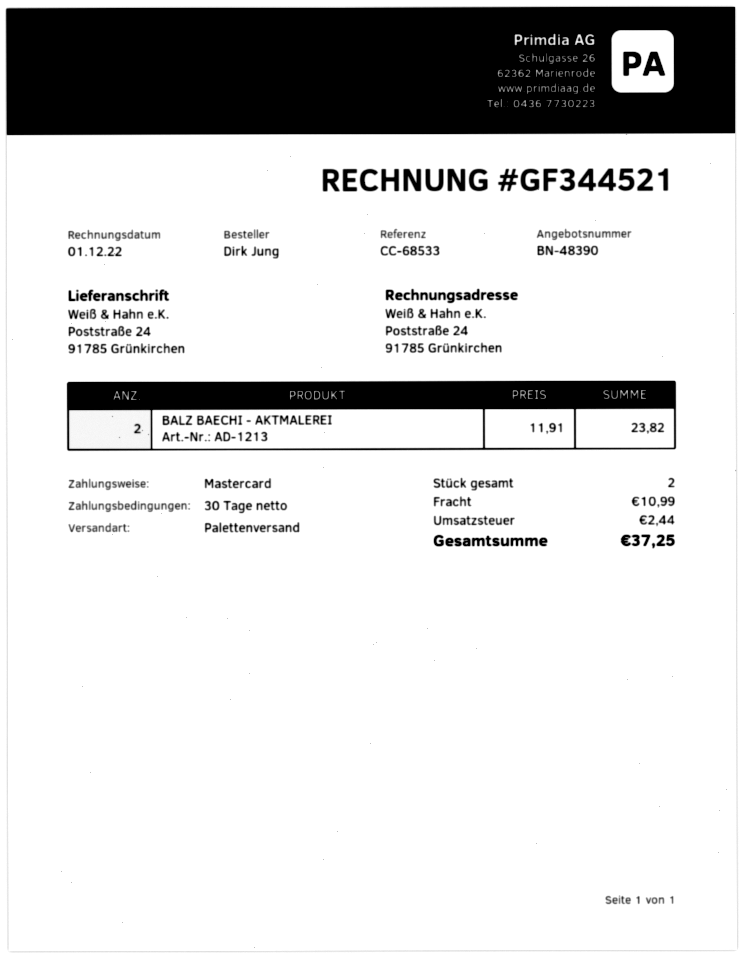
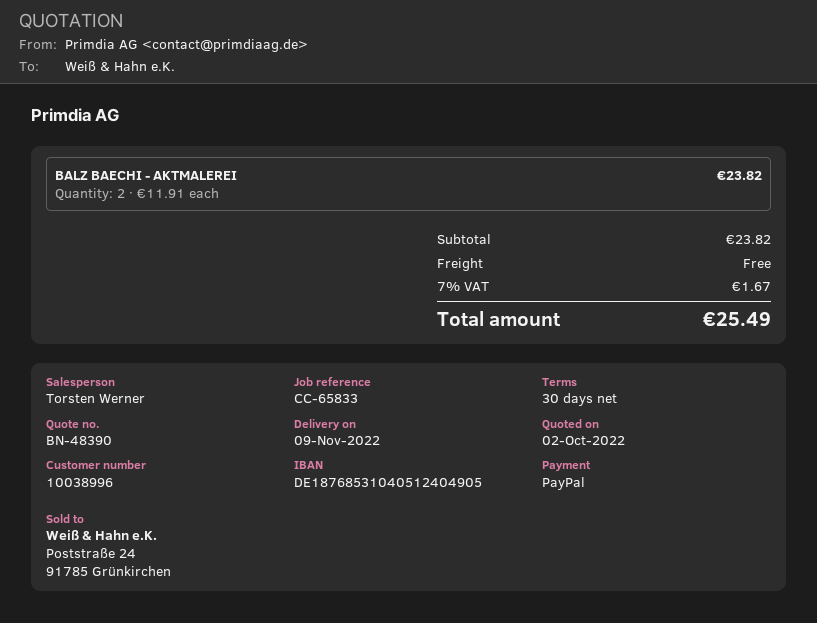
reference: CC-68533 -> CC-65833
payment method: Mastercard -> PayPal
shipping: 10.99 -> 0.00
tax: 2.44 -> 1.67
total: 37.25 -> 25.49

